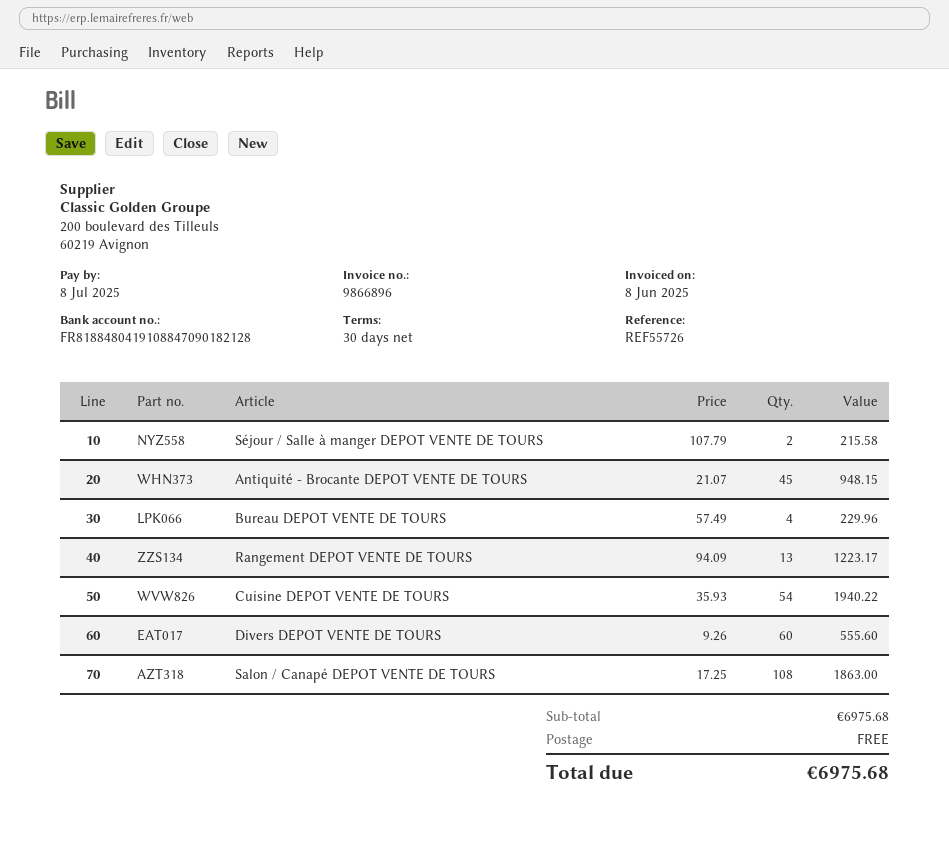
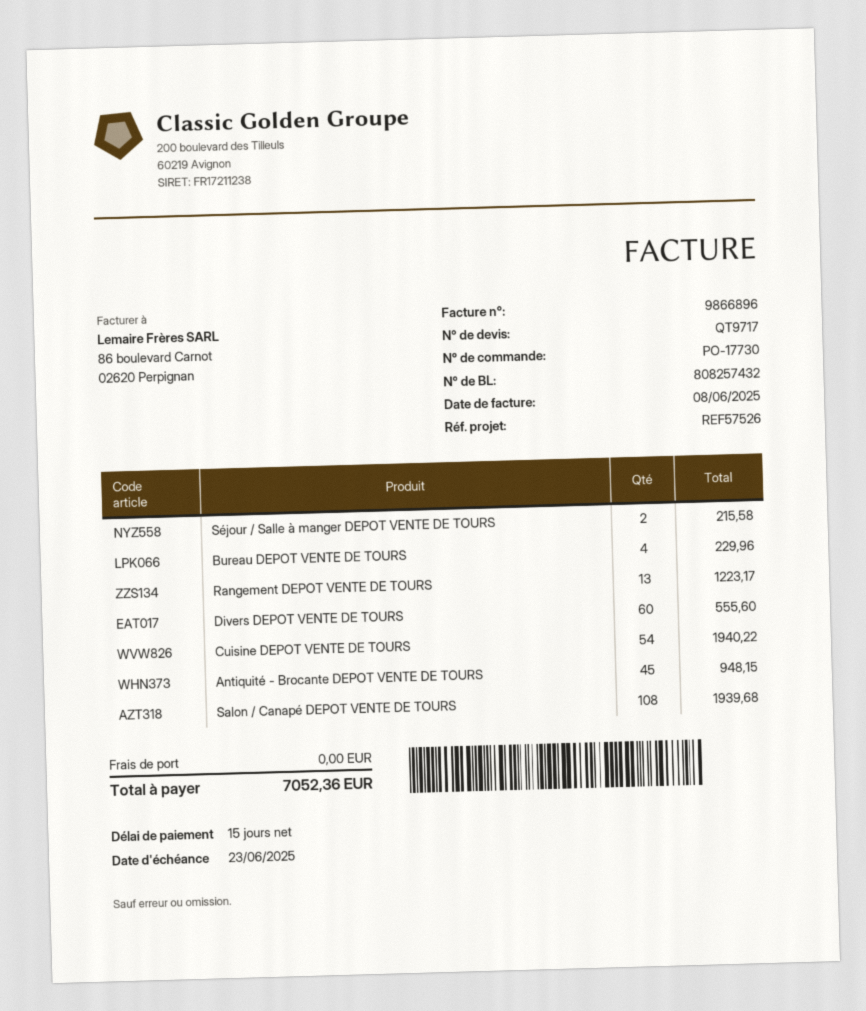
payment terms: 30 days -> 15 days
due date: 2025-07-08 -> 2025-06-23
reference: REF55726 -> REF57526
Salon / Canapé DEPOT VENTE DE TOURS: 108 for 1863.00 -> 108 for 1939.68
total: 6975.68 -> 7052.36

